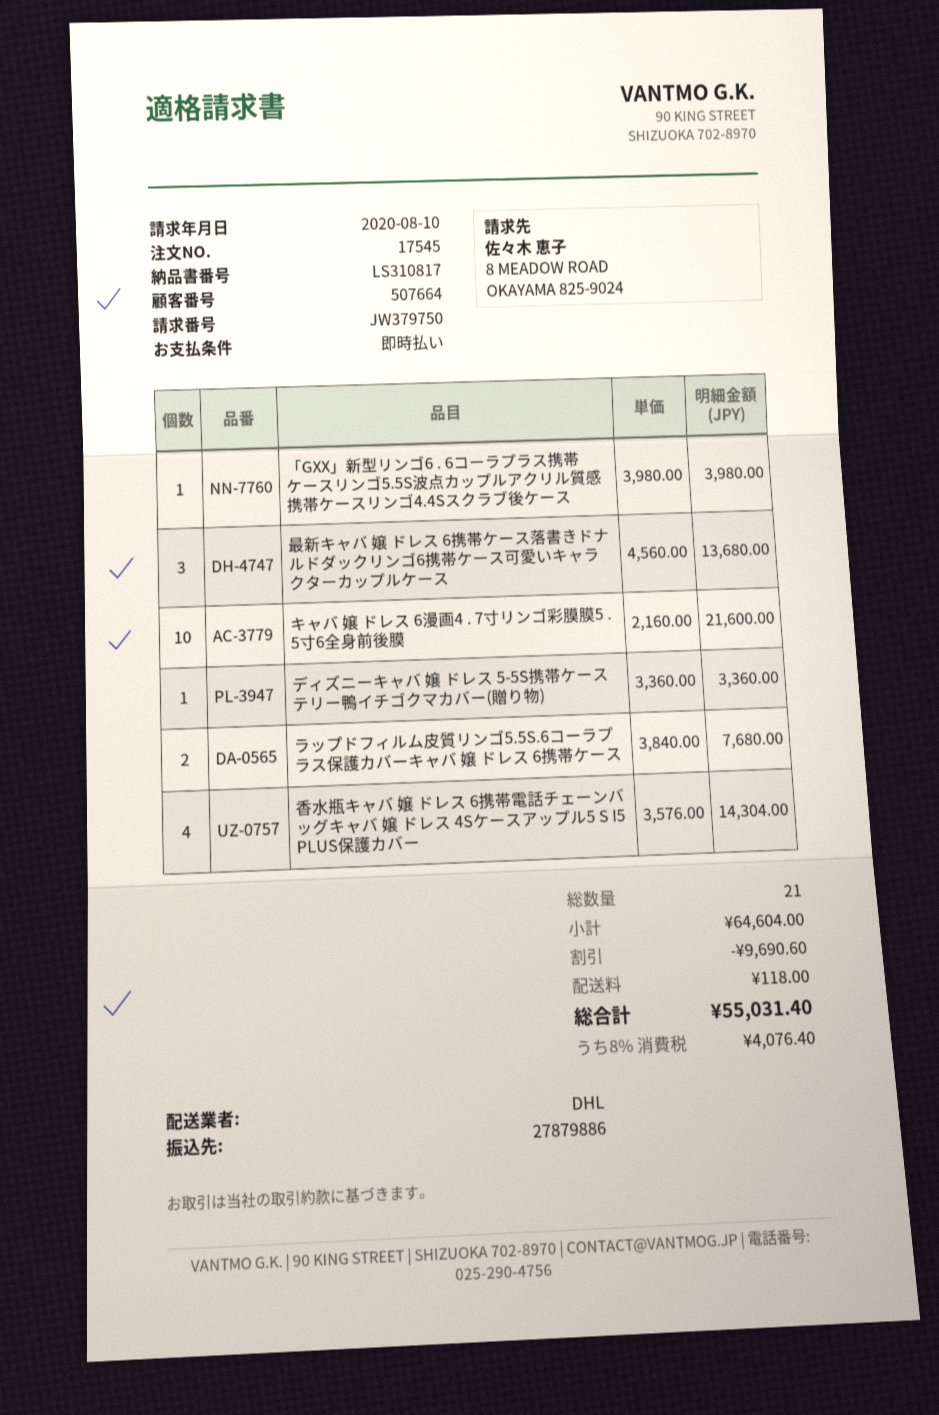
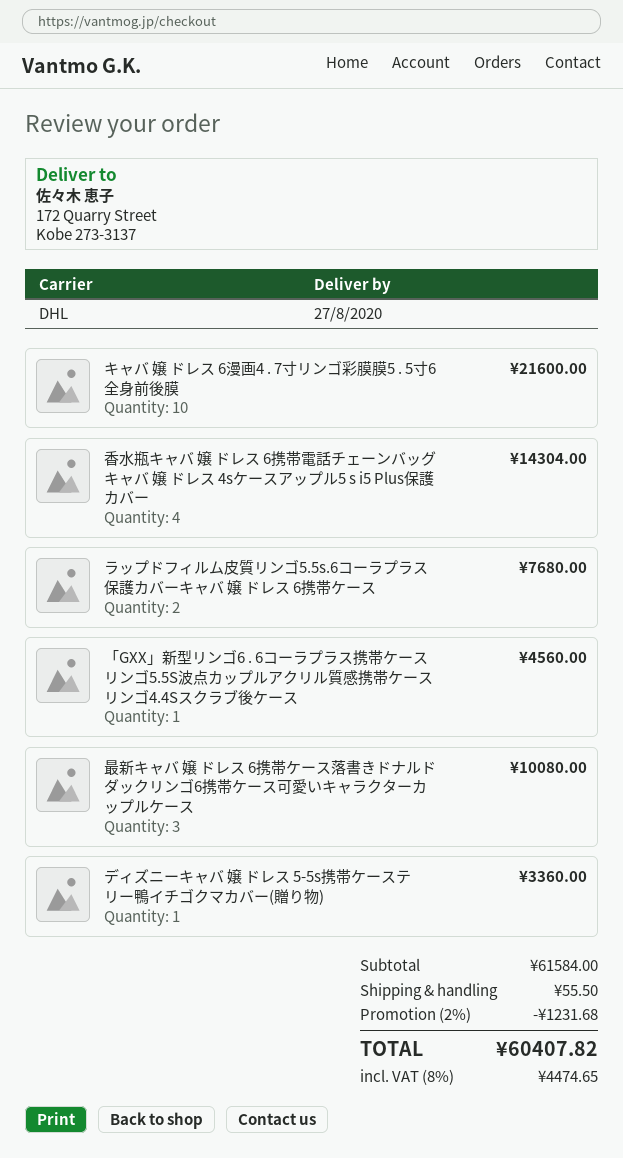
「GXX」新型リンゴ6 . 6コーラプラス携帯ケースリンゴ5.5S波点カップルアクリル質感携帯ケースリンゴ4.4Sスクラブ後ケース: 1 for 3980.00 -> 1 for 4560.00
最新キャバ 嬢 ドレス 6携帯ケース落書きドナルドダックリンゴ6携帯ケース可愛いキャラクターカップルケース: 3 for 13680.00 -> 3 for 10080.00
subtotal: 64604.00 -> 61584.00
discount: 9690.60 -> 1231.68
shipping: 118.00 -> 55.50
tax: 8% = 4076.40 -> 8% = 4474.65
total: 55031.40 -> 60407.82

